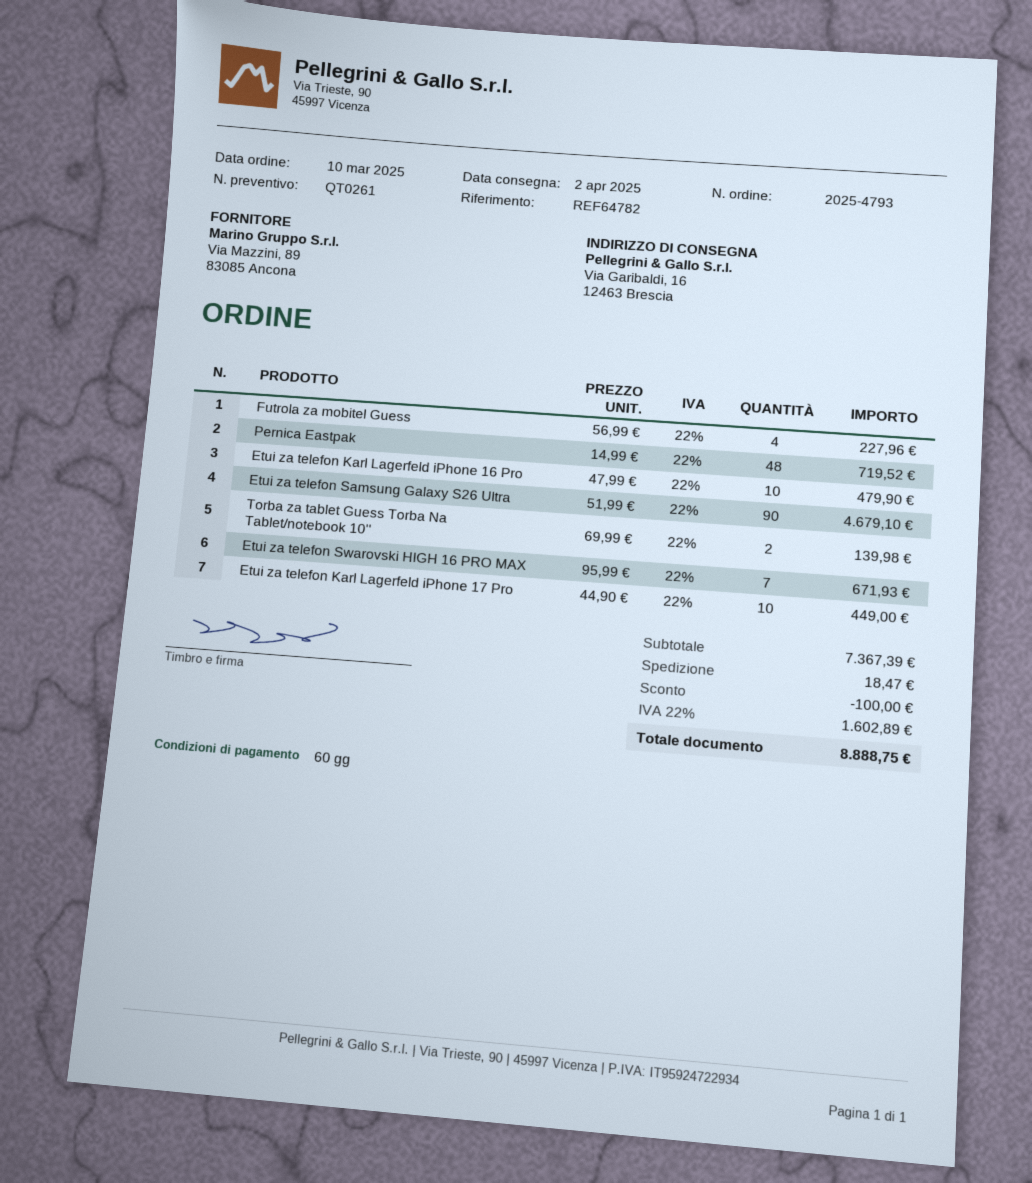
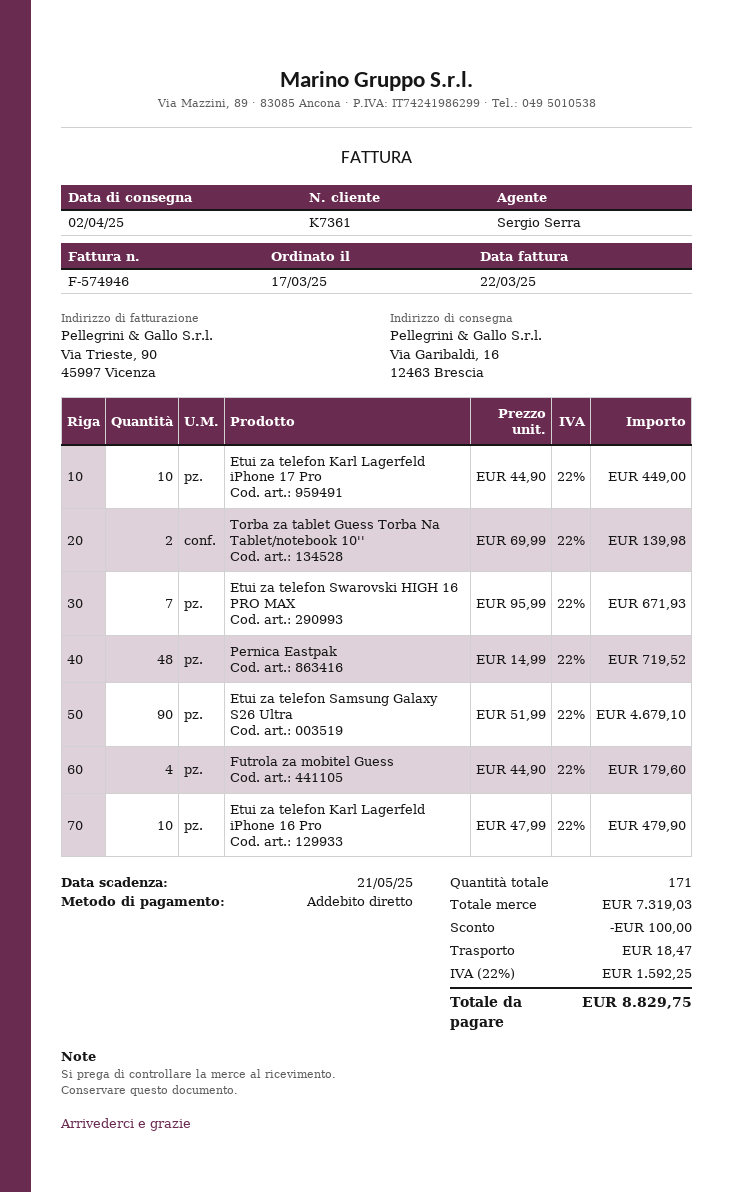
order date: 2025-03-10 -> 2025-03-17
Futrola za mobitel Guess: 4 x 56.99 = 227.96 -> 4 x 44.90 = 179.60
subtotal: 7367.39 -> 7319.03
tax: 22% = 1602.89 -> 22% = 1592.25
total: 8888.75 -> 8829.75

